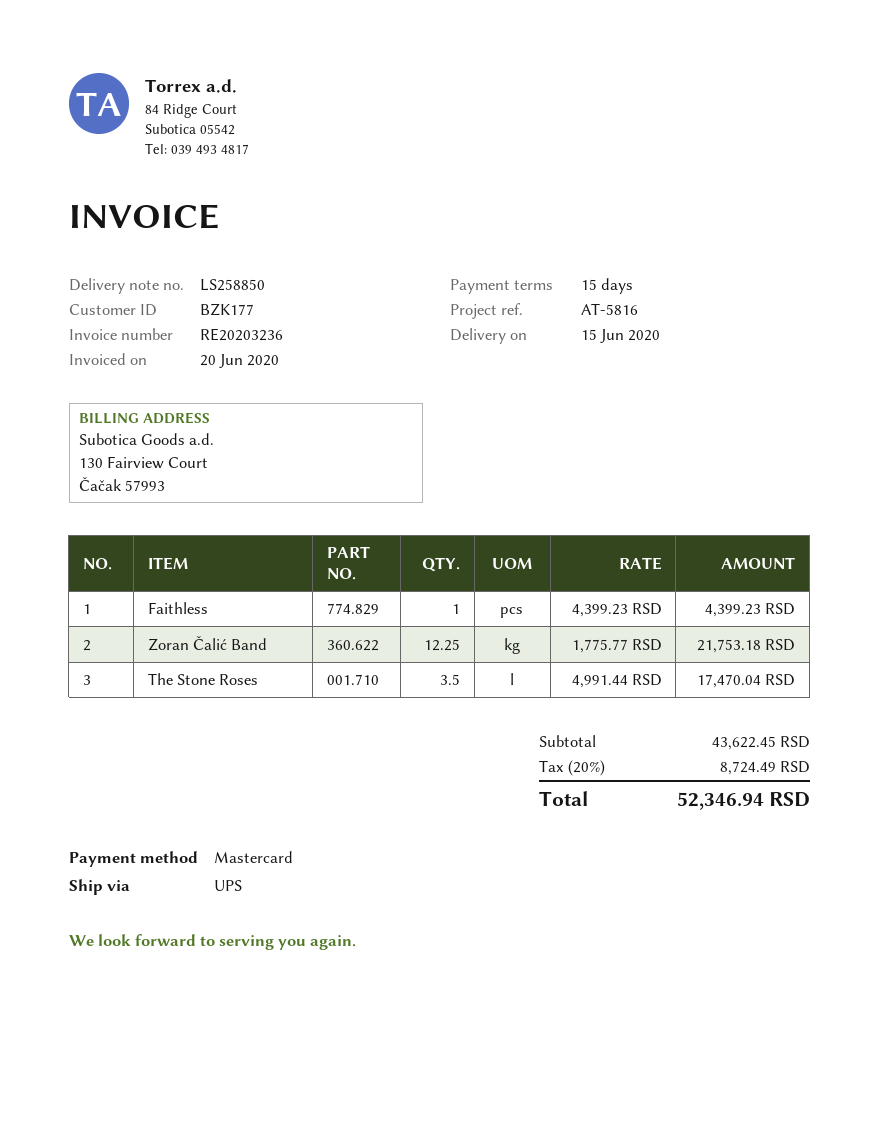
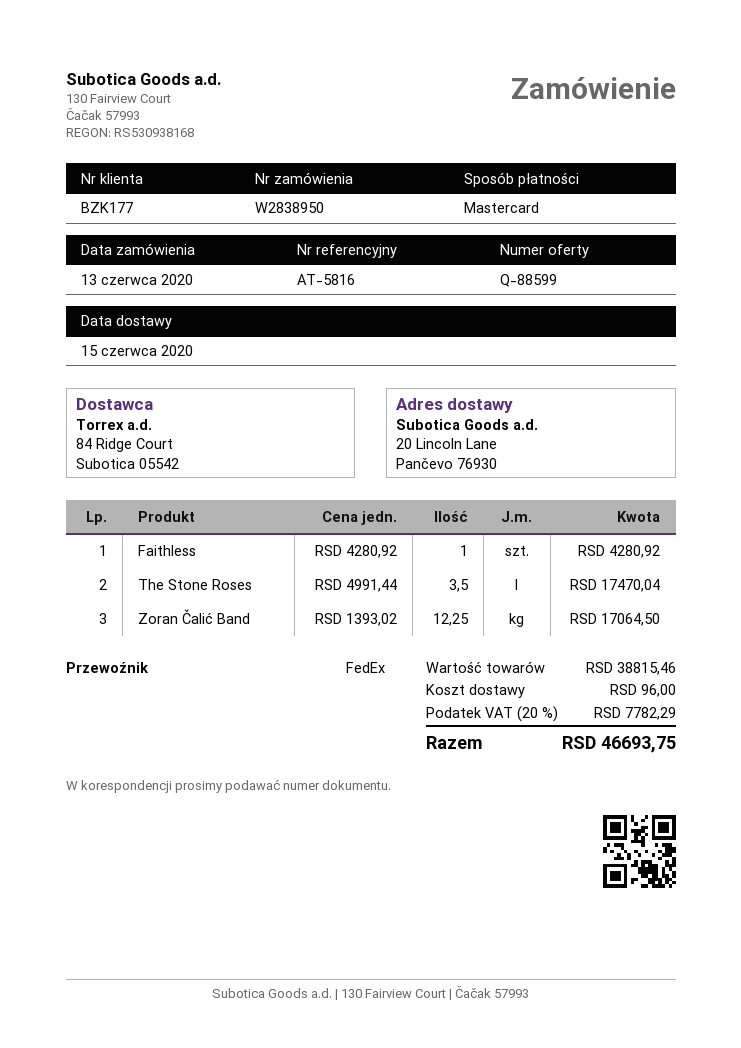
shipping method: UPS -> FedEx
Faithless: 1 x 4399.23 = 4399.23 -> 1 x 4280.92 = 4280.92
Zoran Čalić Band: 12.25 x 1775.77 = 21753.18 -> 12.25 x 1393.02 = 17064.50
subtotal: 43622.45 -> 38815.46
shipping: none -> 96.00
tax: 20% = 8724.49 -> 20% = 7782.29
total: 52346.94 -> 46693.75

